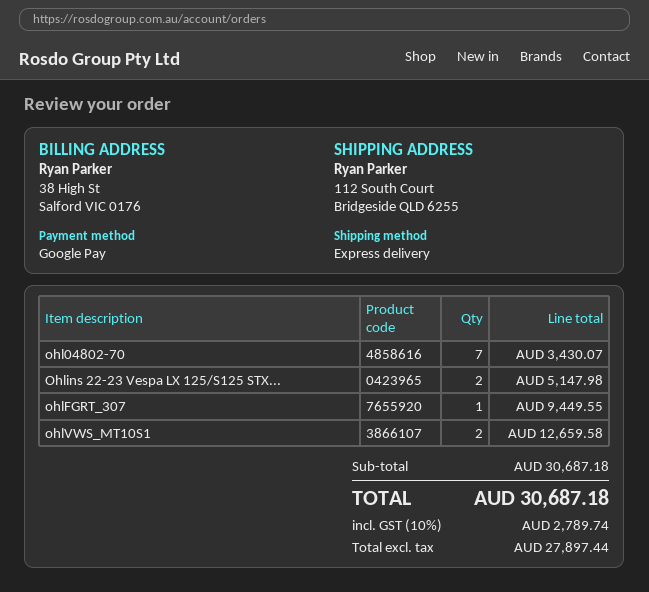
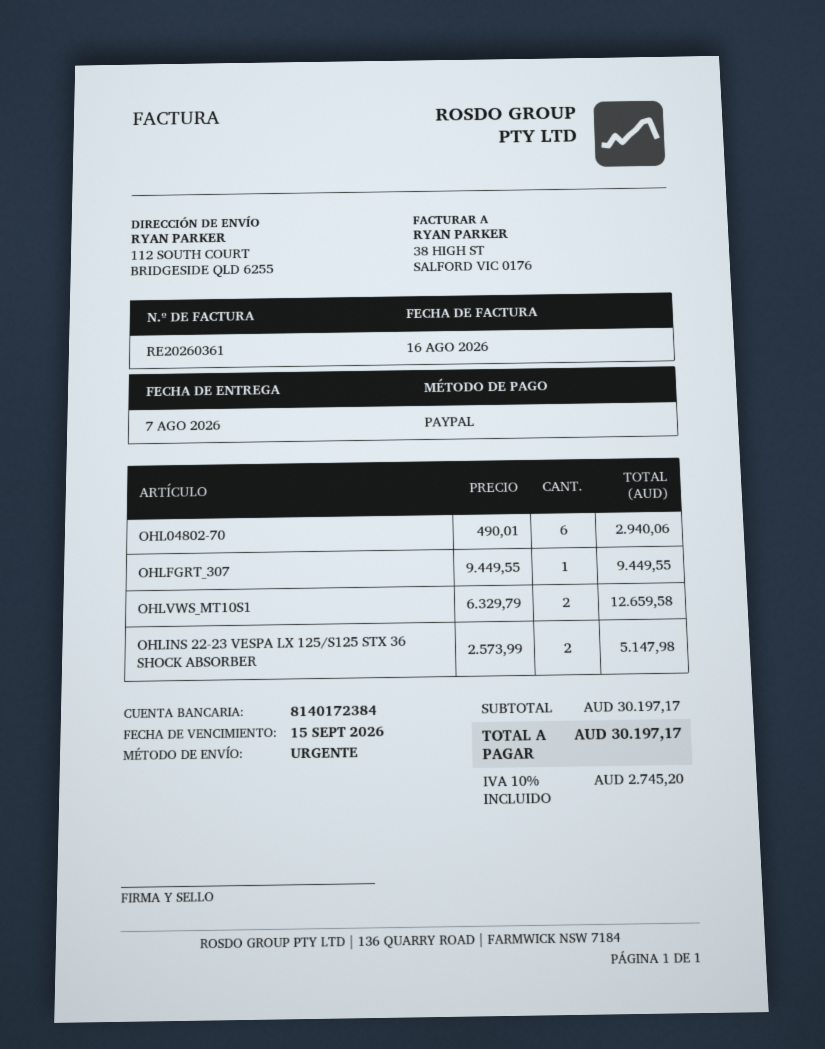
payment method: Google Pay -> PayPal
ohl04802-70: 7 for 3430.07 -> 6 for 2940.06
subtotal: 30687.18 -> 30197.17
tax: 10% = 2789.74 -> 10% = 2745.20
total: 30687.18 -> 30197.17

